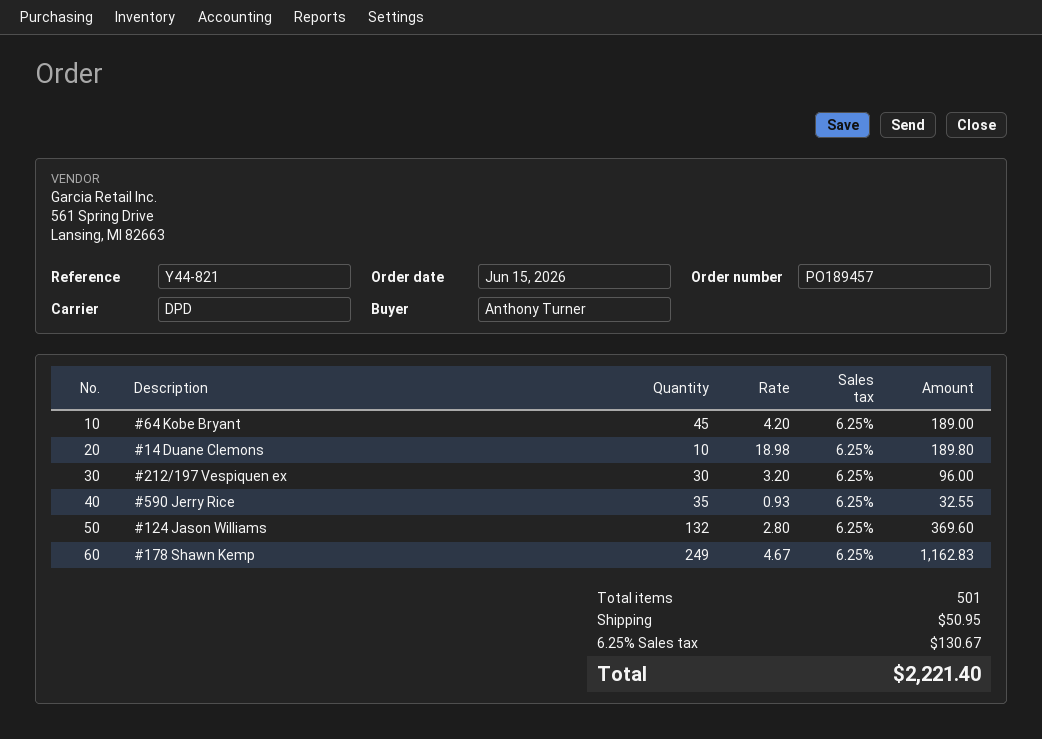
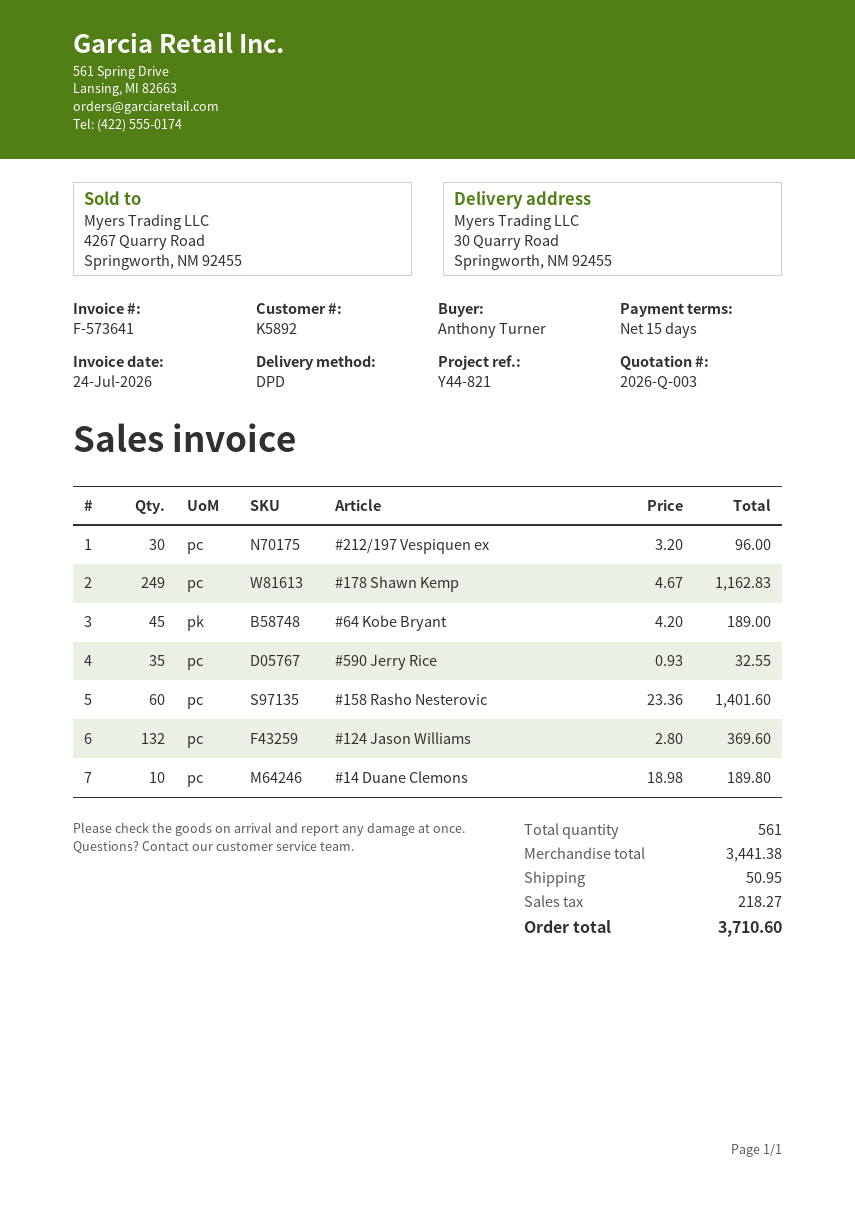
#158 Rasho Nesterovic: none -> 60 x 23.36 = 1401.60
total quantity: 501 -> 561
tax: 130.67 -> 218.27
total: 2221.40 -> 3710.60

